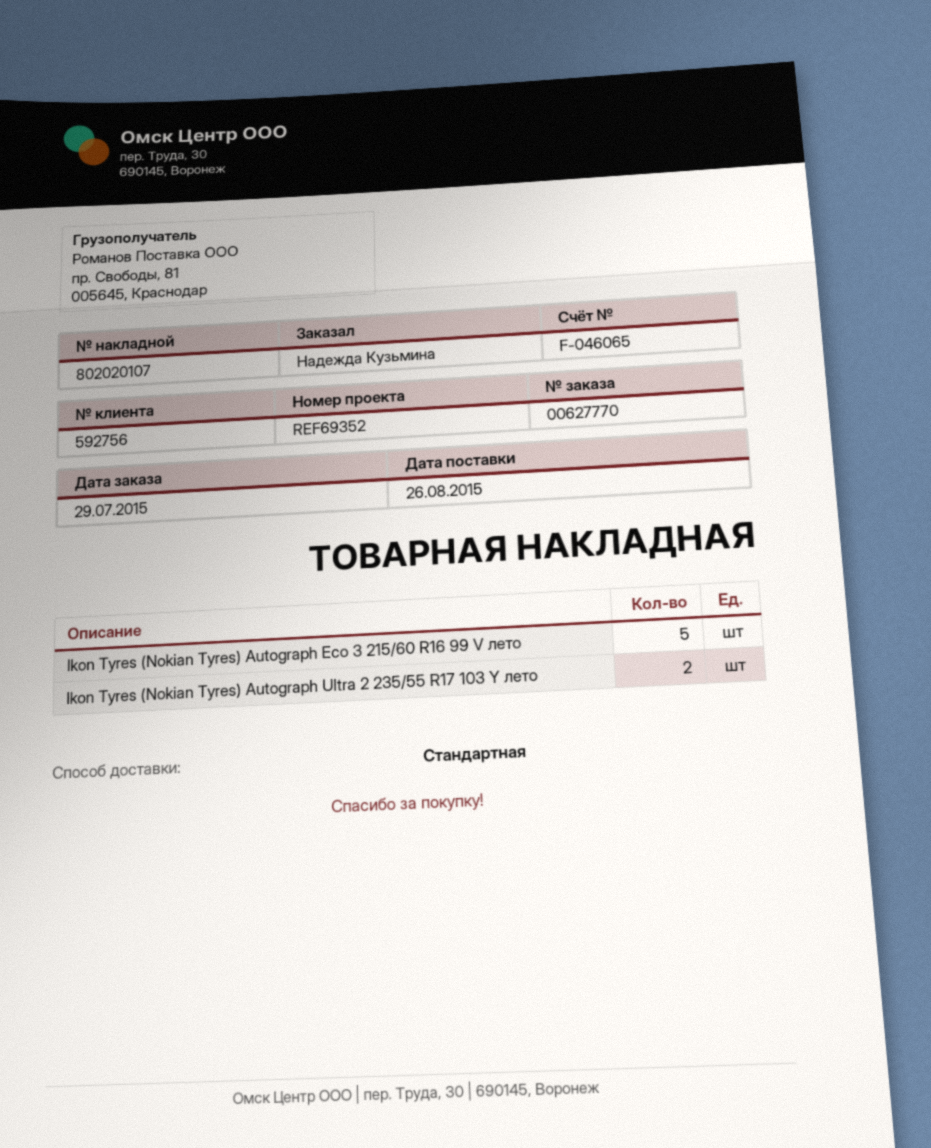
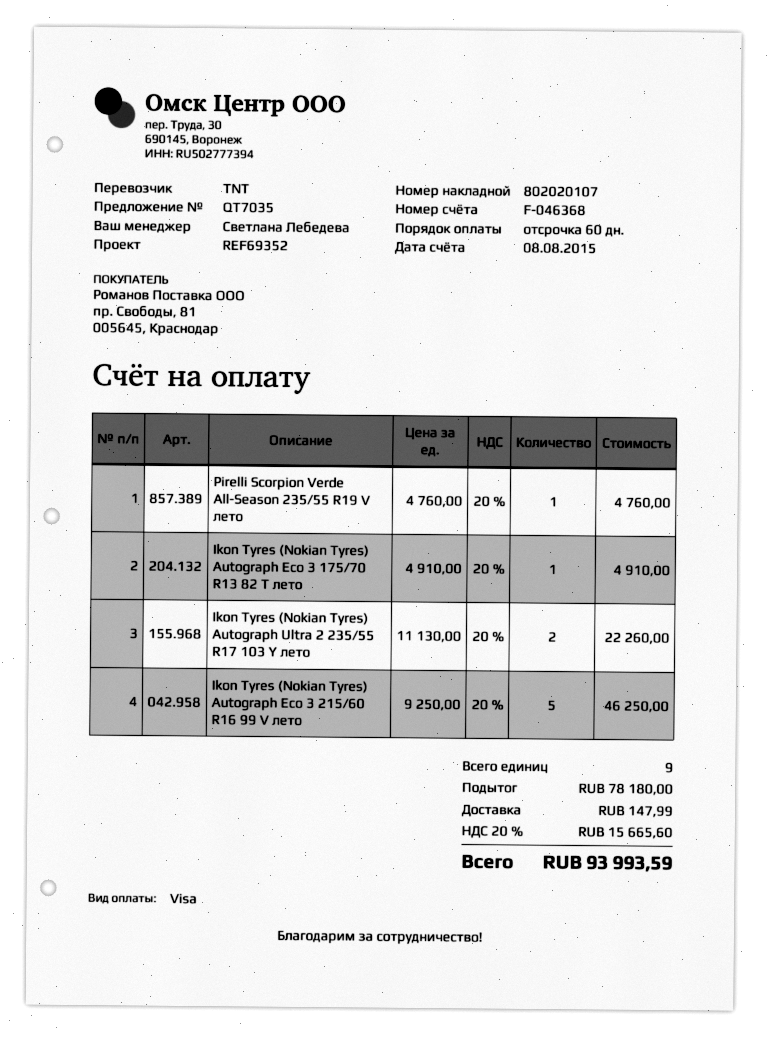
invoice number: F-046065 -> F-046368
shipping method: standard -> TNT
Pirelli Scorpion Verde All-Season 235/55 R19 V лето: none -> 1
Ikon Tyres (Nokian Tyres) Autograph Eco 3 175/70 R13 82 T лето: none -> 1

